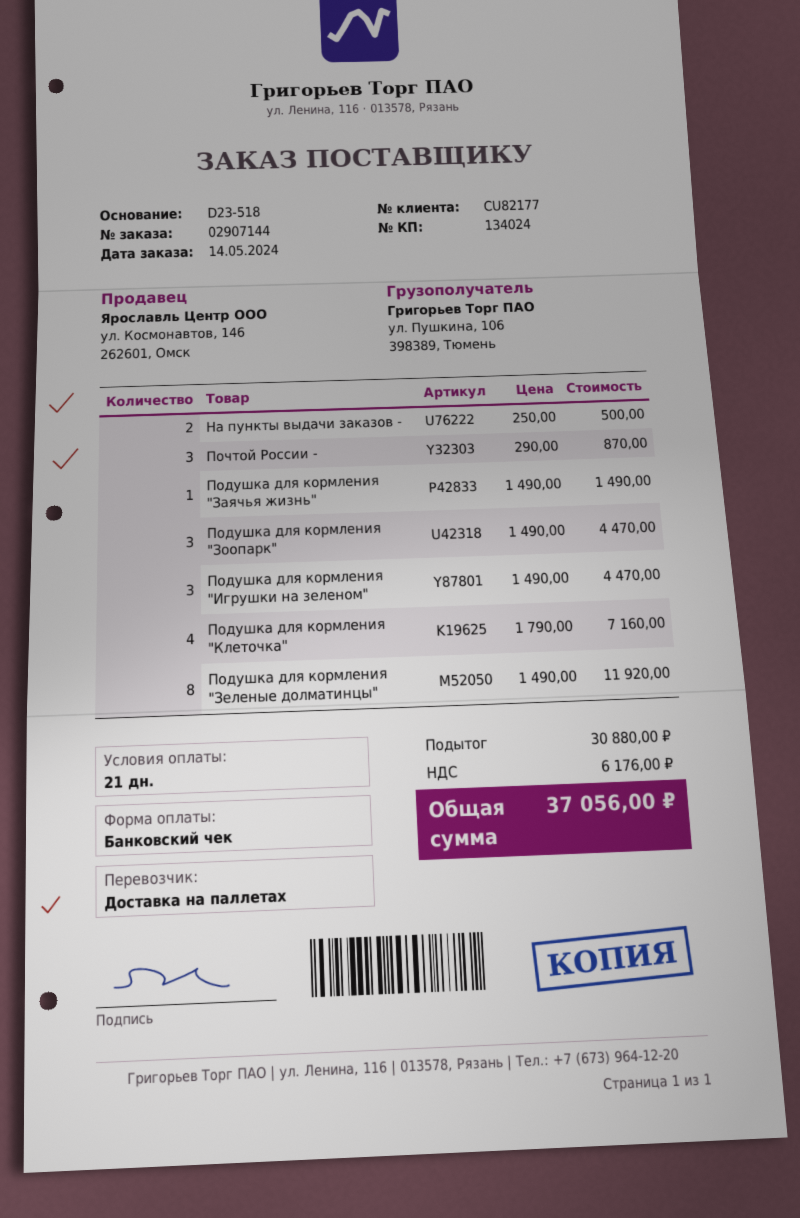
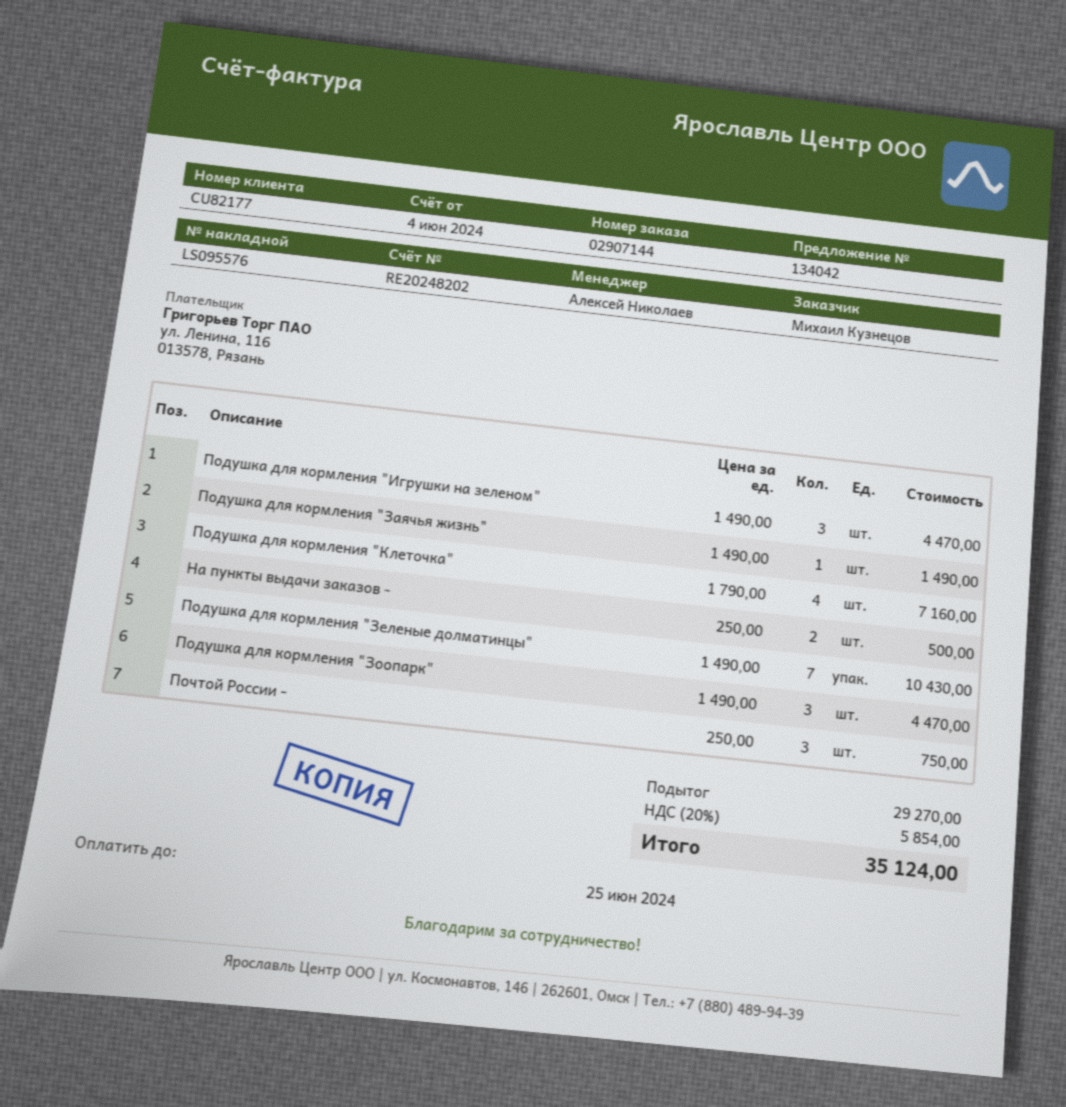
quote number: 134024 -> 134042
Почтой России -: 3 x 290.00 = 870.00 -> 3 x 250.00 = 750.00
Подушка для кормления "Зеленые долматинцы": 8 x 1490.00 = 11920.00 -> 7 x 1490.00 = 10430.00
subtotal: 30880.00 -> 29270.00
tax: 6176.00 -> 5854.00
total: 37056.00 -> 35124.00

